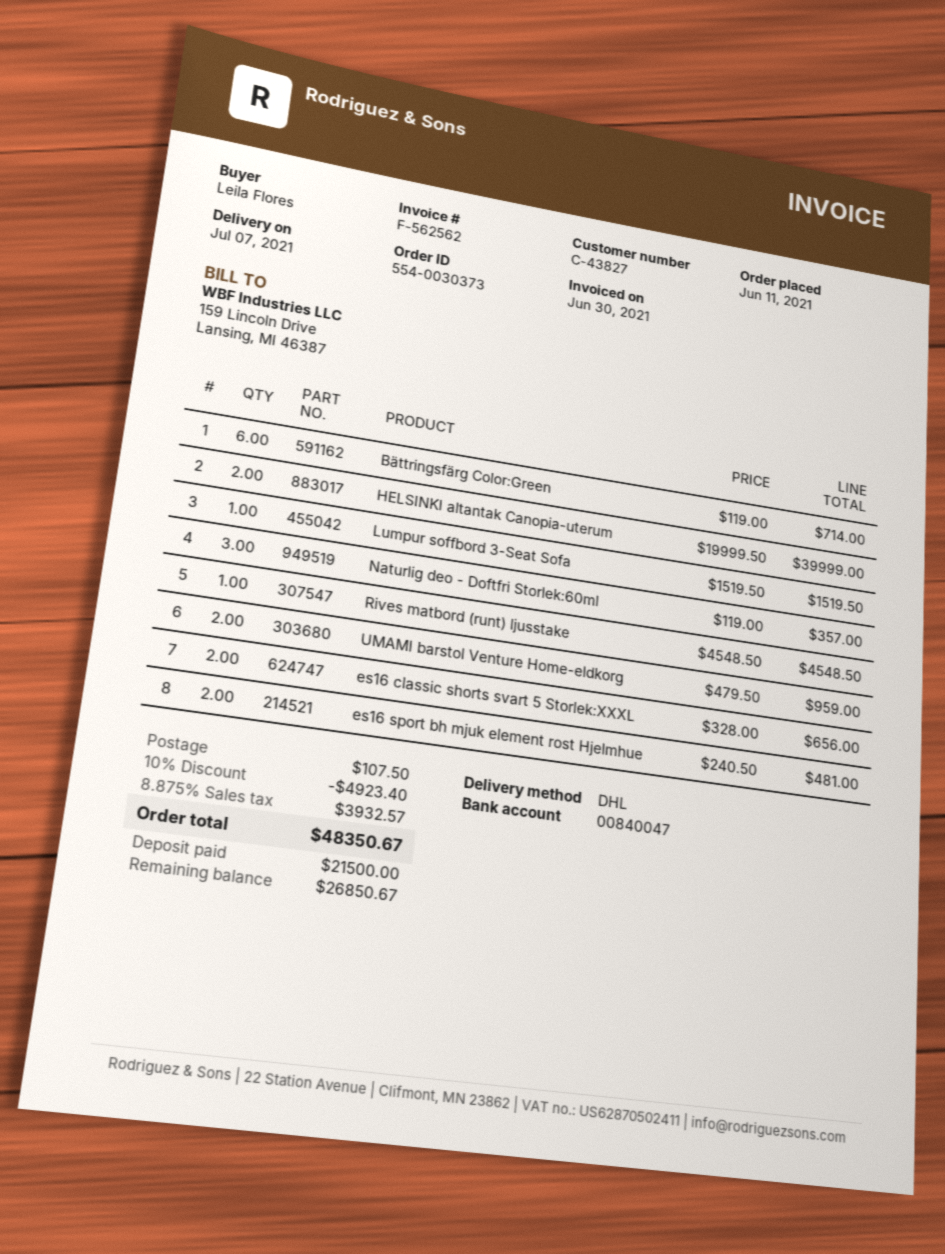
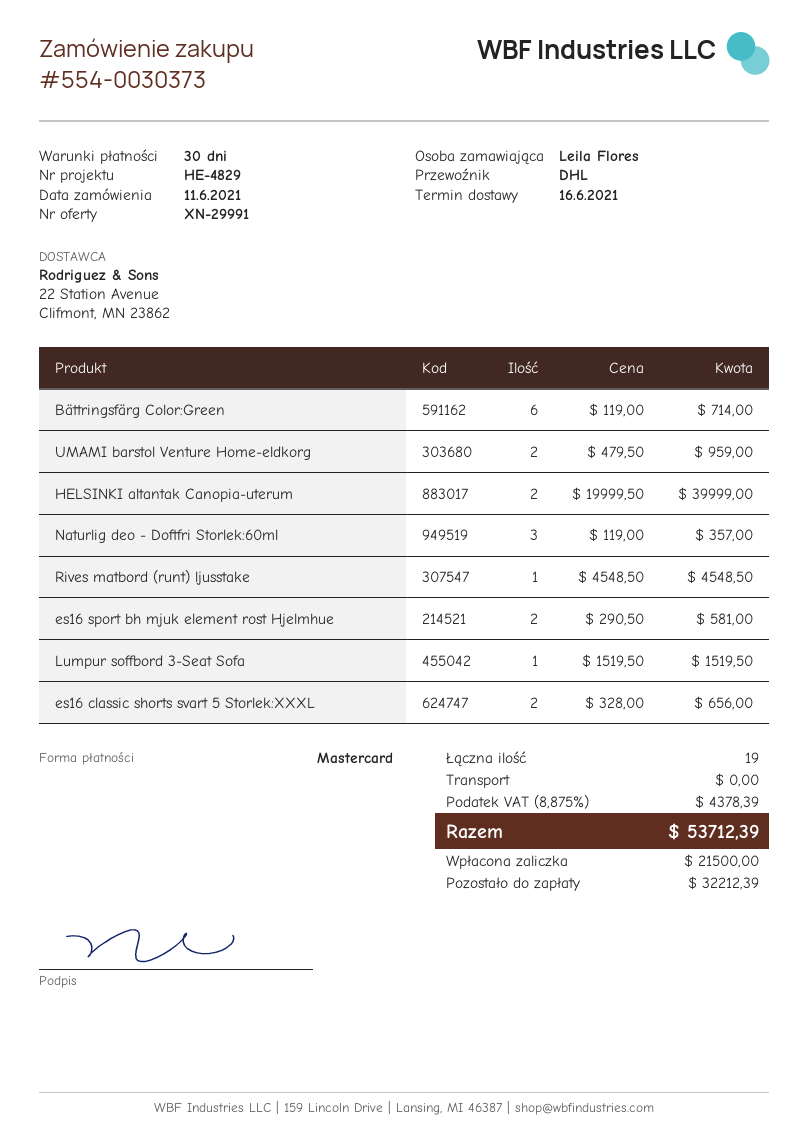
delivery date: 2021-07-07 -> 2021-06-16
es16 sport bh mjuk element rost Hjelmhue: 2 x 240.50 = 481.00 -> 2 x 290.50 = 581.00
discount: 10% = 4923.40 -> none
shipping: 107.50 -> 0.00
tax: 8.875% = 3932.57 -> 8.875% = 4378.39
total: 48350.67 -> 53712.39
balance: 26850.67 -> 32212.39

